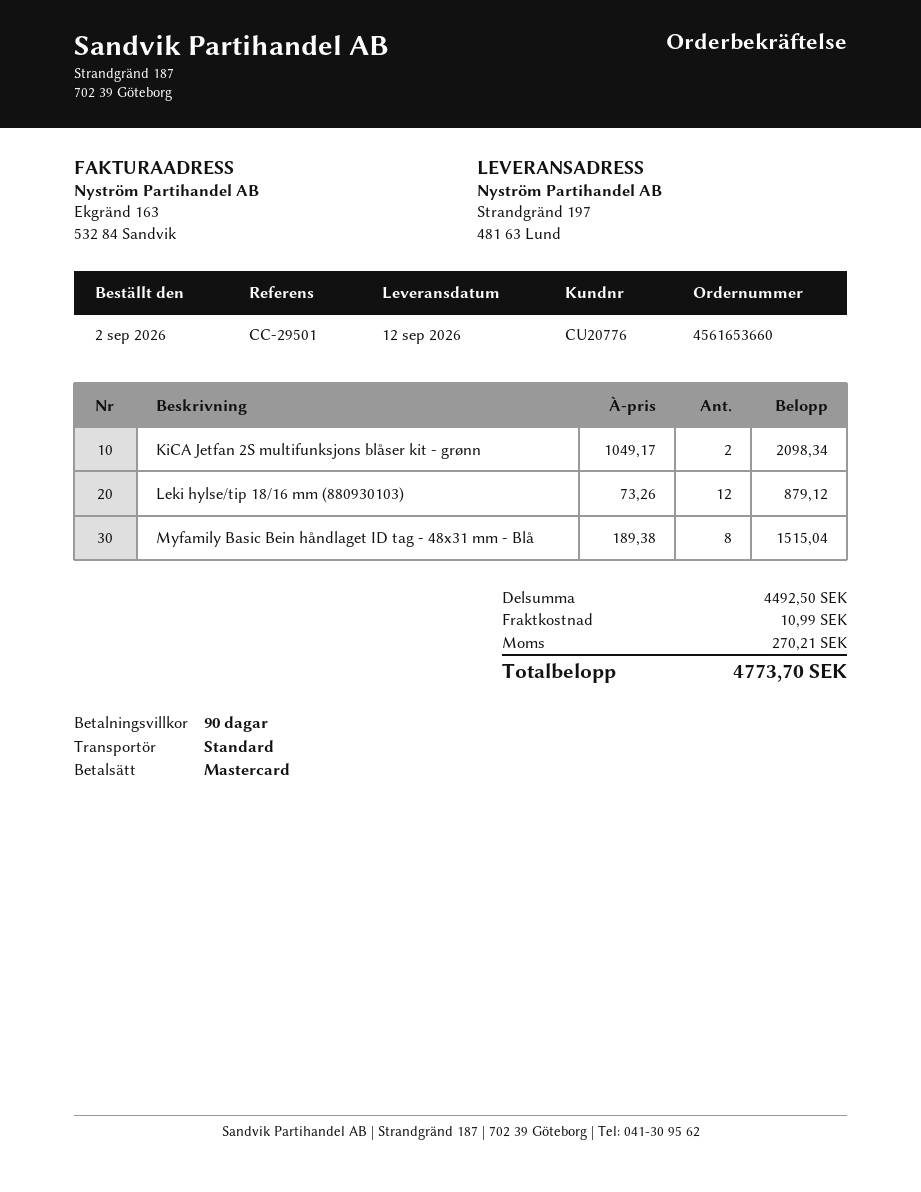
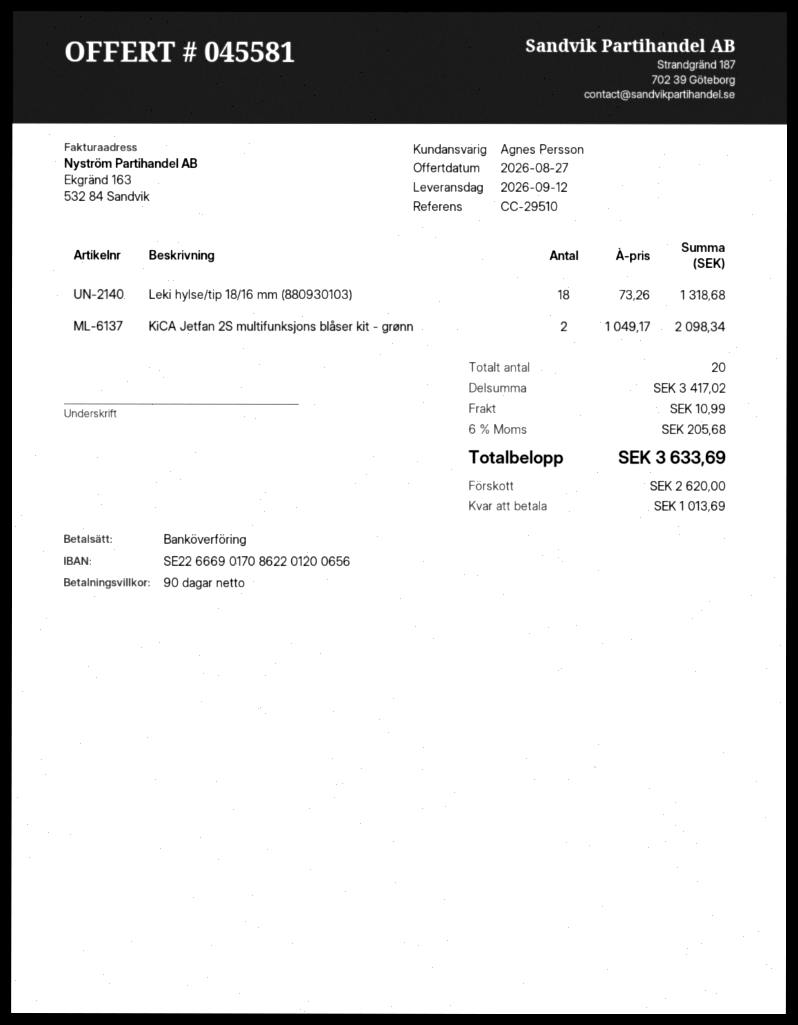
reference: CC-29501 -> CC-29510
payment method: Mastercard -> bank transfer
Leki hylse/tip 18/16 mm (880930103): 12 x 73.26 = 879.12 -> 18 x 73.26 = 1318.68
Myfamily Basic Bein håndlaget ID tag - 48x31 mm - Blå: 8 x 189.38 = 1515.04 -> none
subtotal: 4492.50 -> 3417.02
tax: 270.21 -> 205.68
total: 4773.70 -> 3633.69

